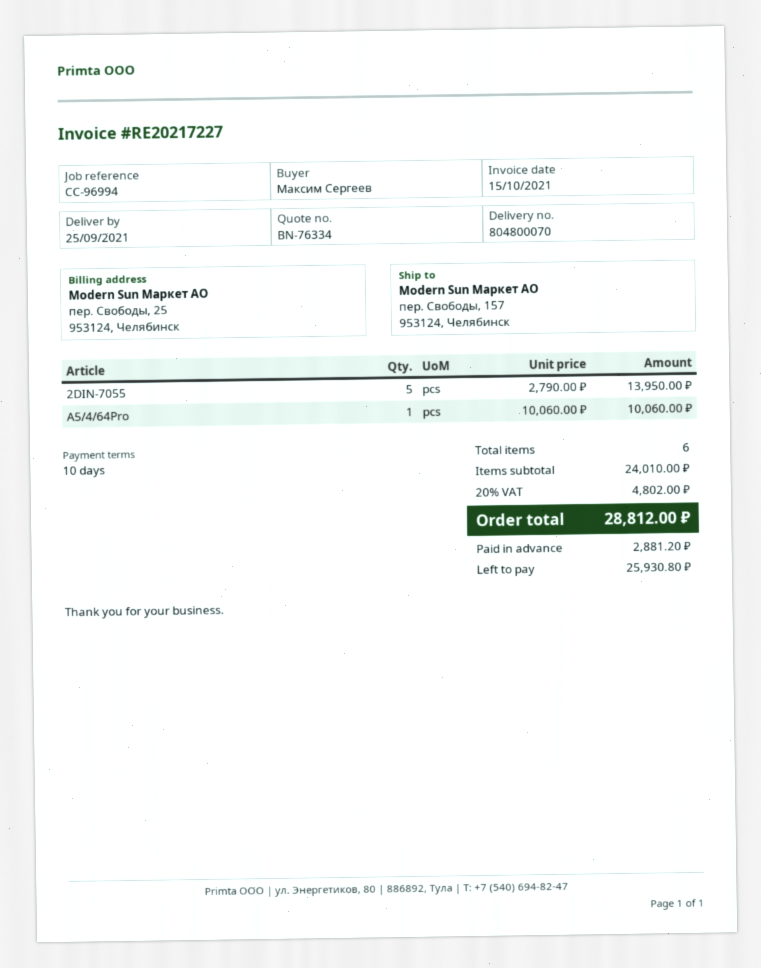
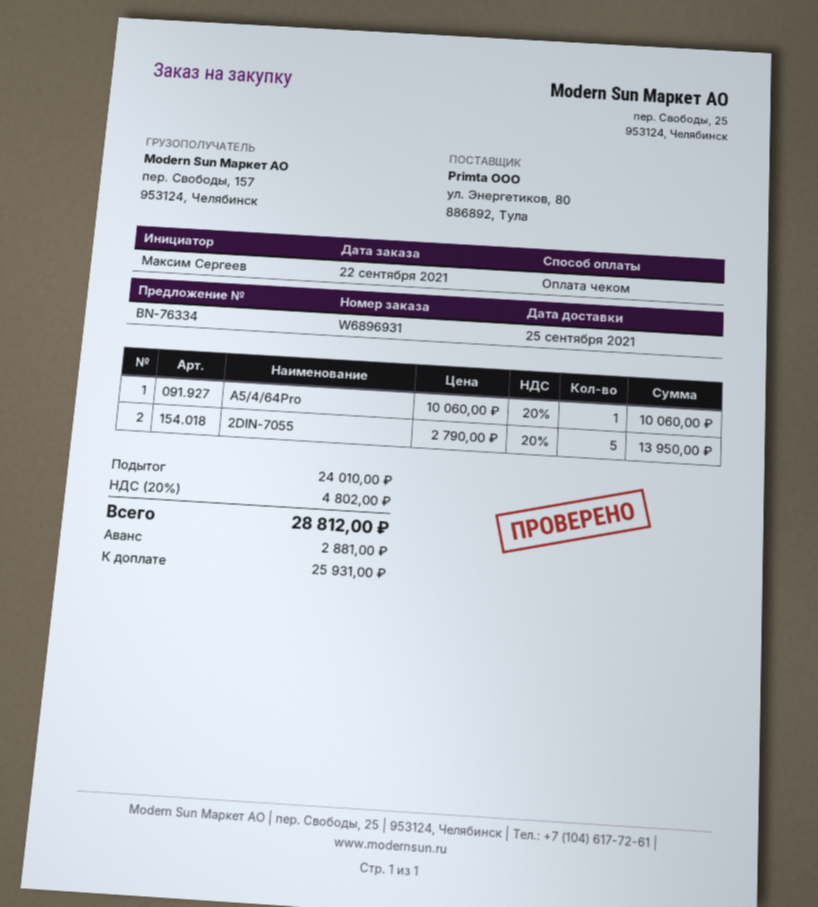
deposit: 2881.20 -> 2881.00
balance: 25930.80 -> 25931.00

